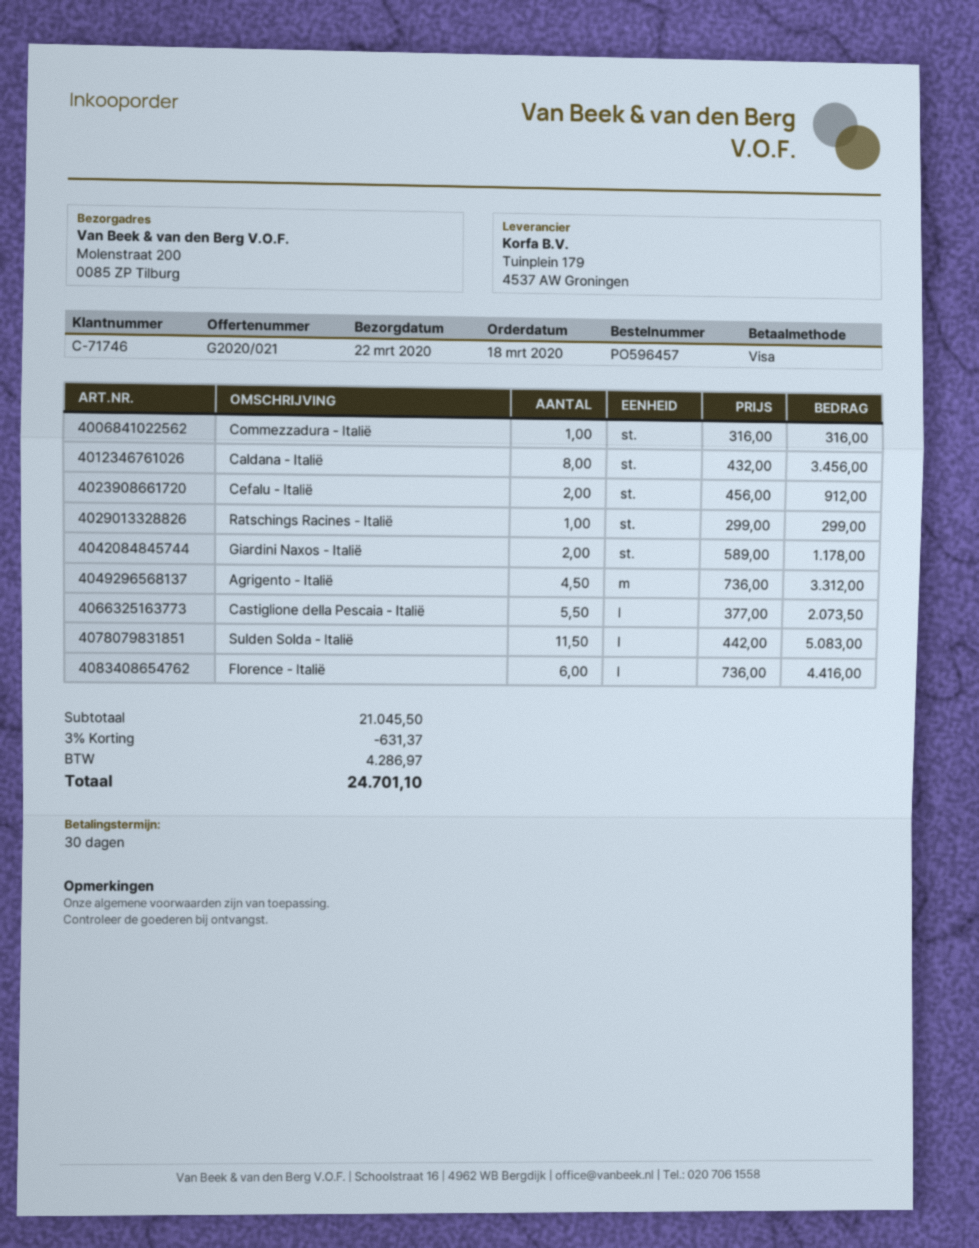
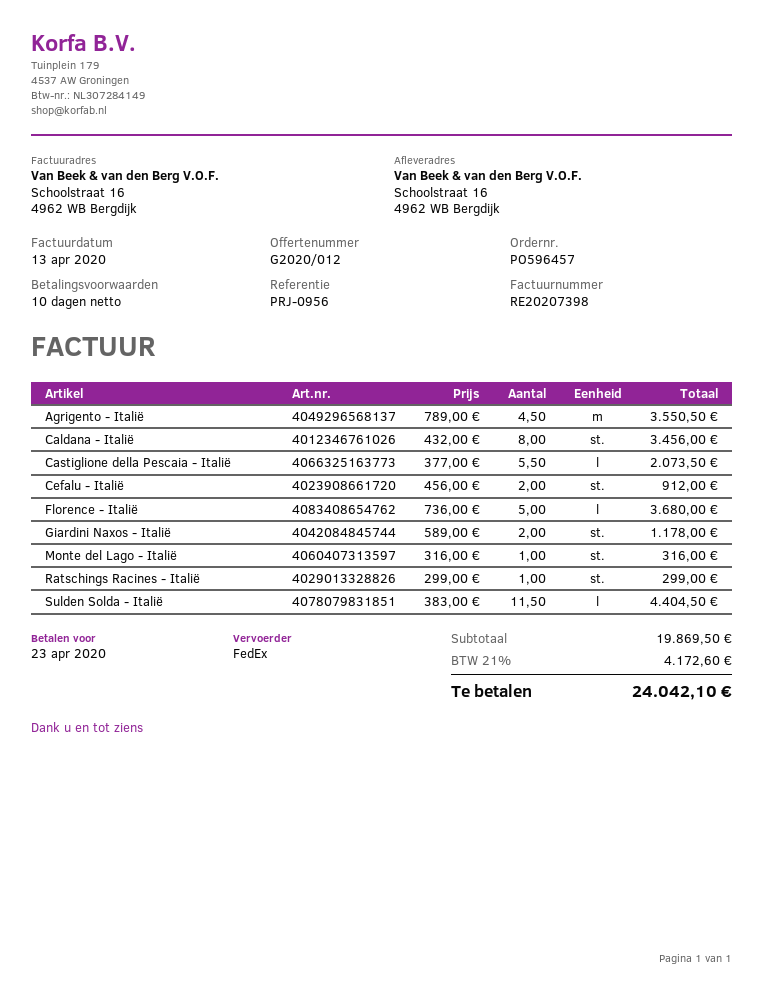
quote number: G2020/021 -> G2020/012
payment terms: 30 days -> 10 days
ship to: Molenstraat 200, 0085 ZP Tilburg -> Schoolstraat 16, 4962 WB Bergdijk
Commezzadura - Italië: 1 x 316.00 = 316.00 -> none
Agrigento - Italië: 4.5 x 736.00 = 3312.00 -> 4.5 x 789.00 = 3550.50
Sulden Solda - Italië: 11.5 x 442.00 = 5083.00 -> 11.5 x 383.00 = 4404.50
Florence - Italië: 6 x 736.00 = 4416.00 -> 5 x 736.00 = 3680.00
Monte del Lago - Italië: none -> 1 x 316.00 = 316.00
subtotal: 21045.50 -> 19869.50
discount: 3% = 631.37 -> none
tax: 4286.97 -> 4172.60
total: 24701.10 -> 24042.10

